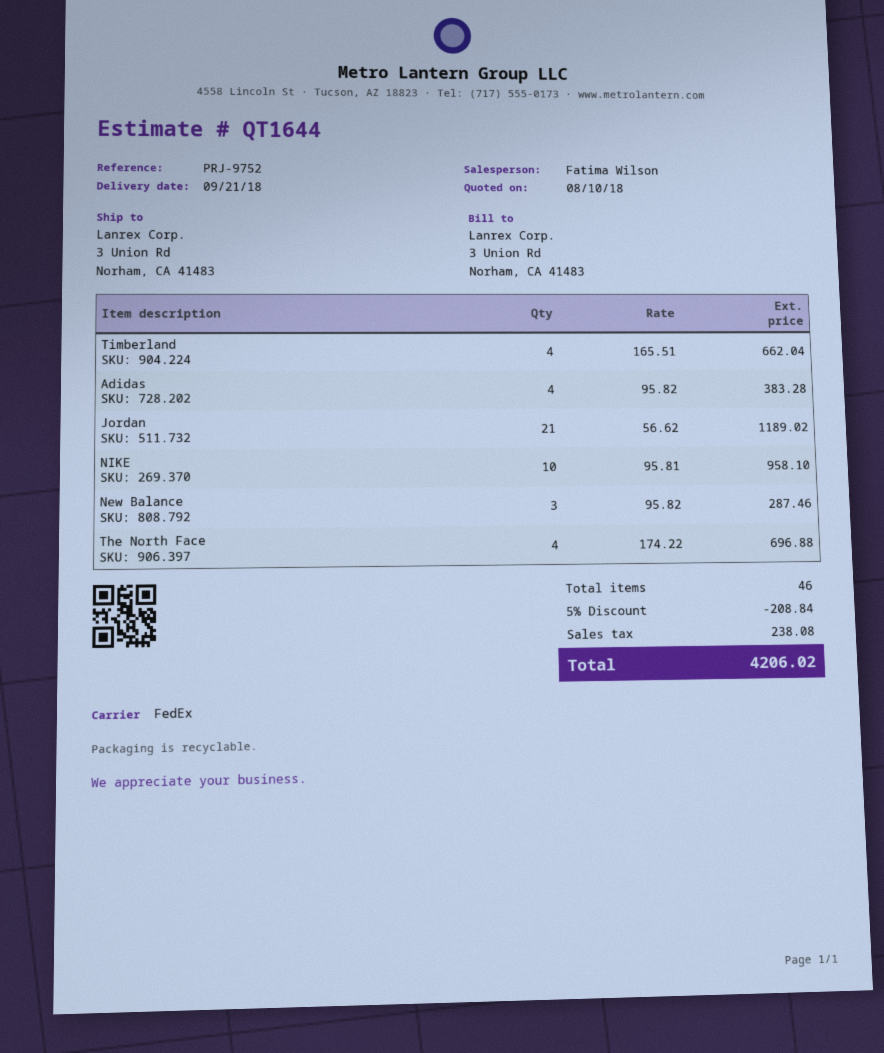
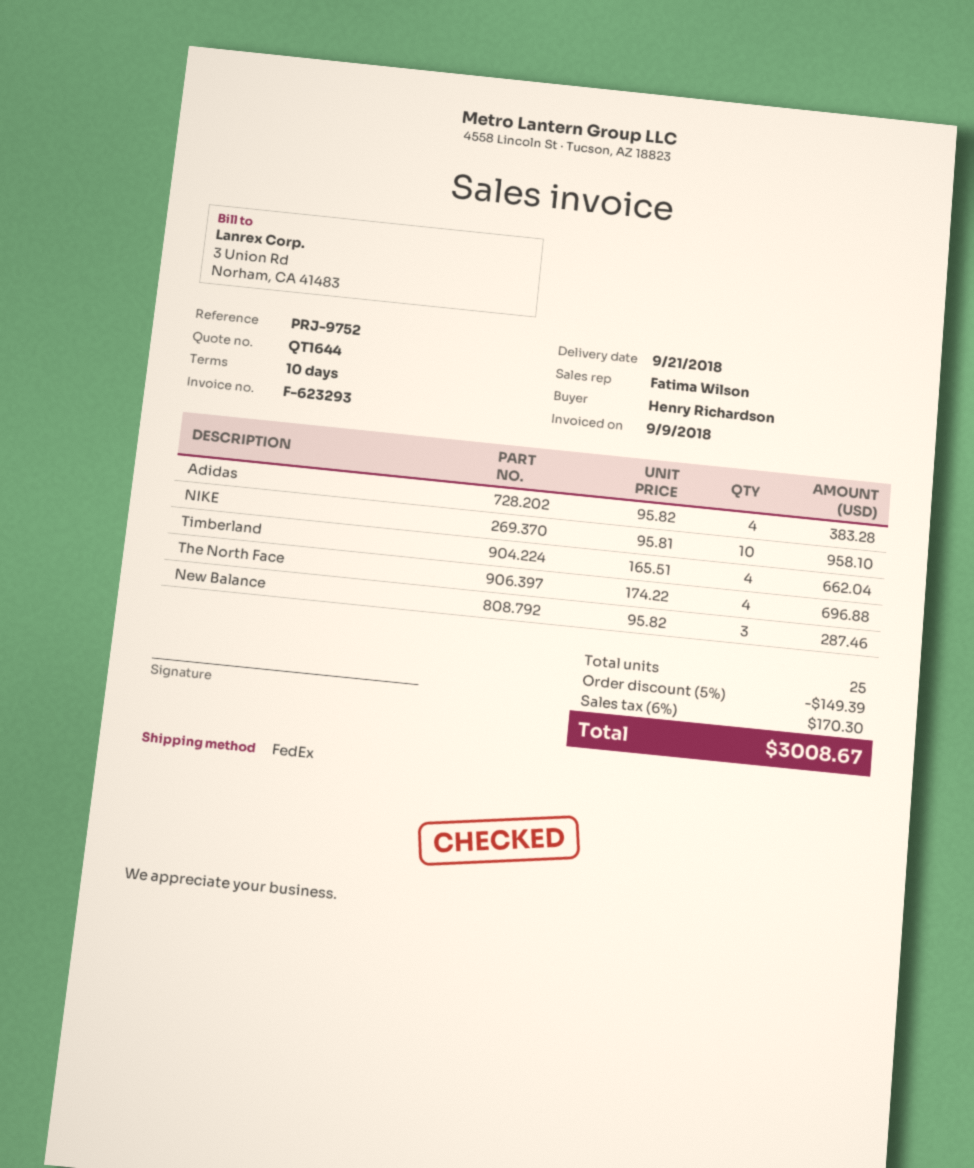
Jordan: 21 x 56.62 = 1189.02 -> none
total quantity: 46 -> 25
discount: 5% = 208.84 -> 5% = 149.39
tax: 238.08 -> 170.30
total: 4206.02 -> 3008.67

